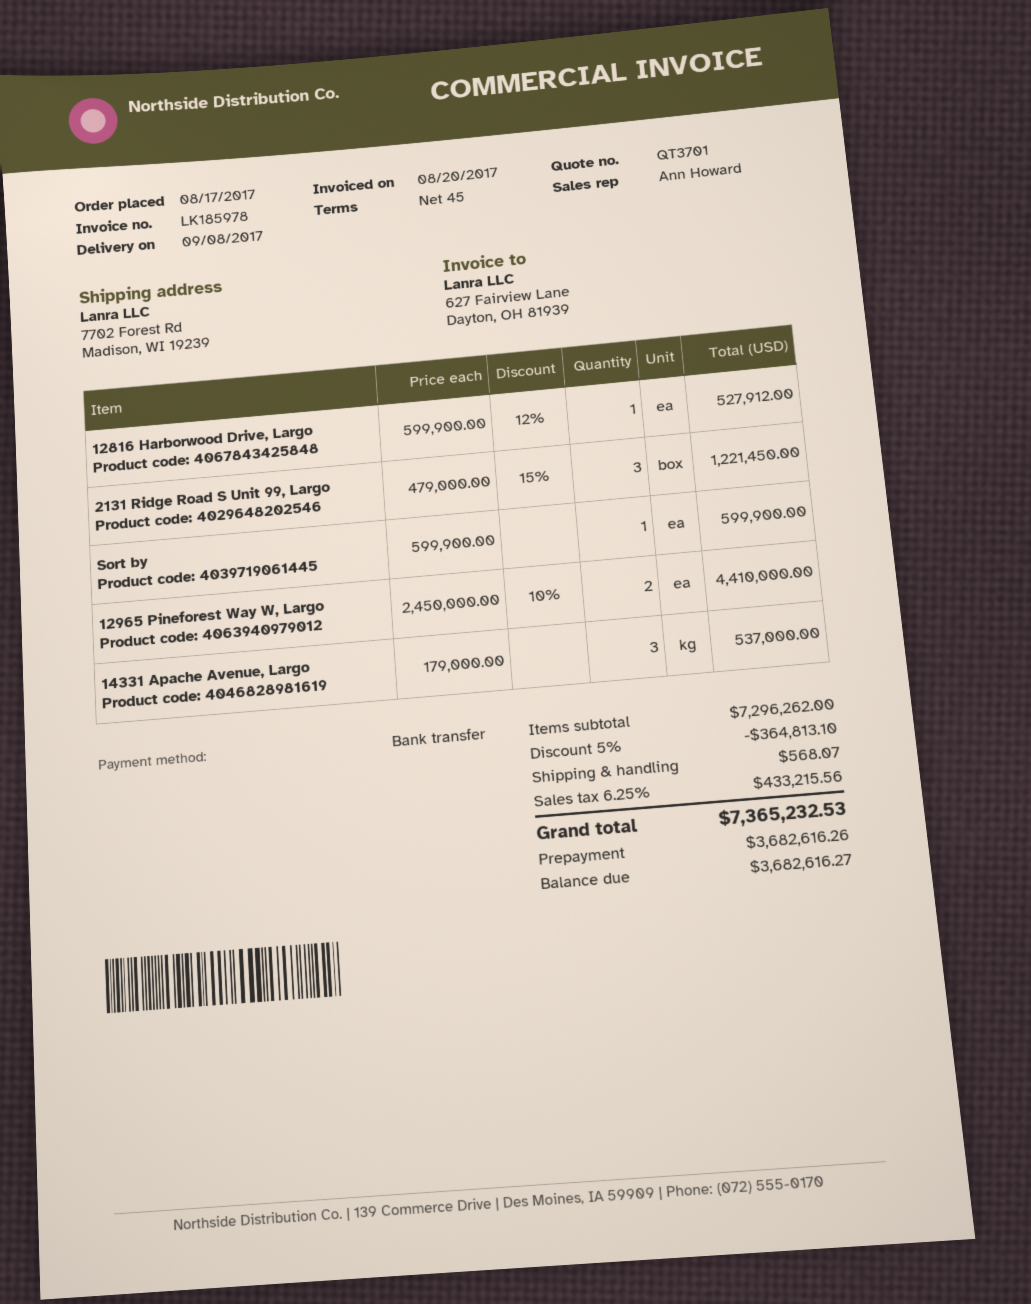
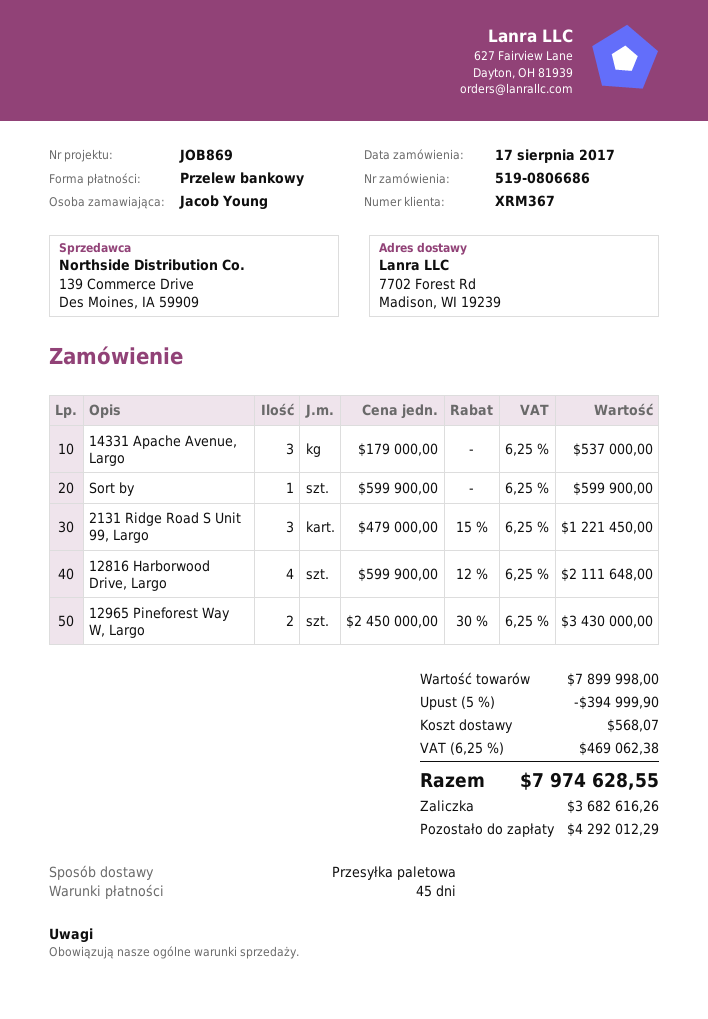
12816 Harborwood Drive, Largo: 1 x 599900.00 - 12% = 527912.00 -> 4 x 599900.00 - 12% = 2111648.00
12965 Pineforest Way W, Largo: 2 x 2450000.00 - 10% = 4410000.00 -> 2 x 2450000.00 - 30% = 3430000.00
subtotal: 7296262.00 -> 7899998.00
discount: 5% = 364813.10 -> 5% = 394999.90
tax: 6.25% = 433215.56 -> 6.25% = 469062.38
total: 7365232.53 -> 7974628.55
balance: 3682616.27 -> 4292012.29

